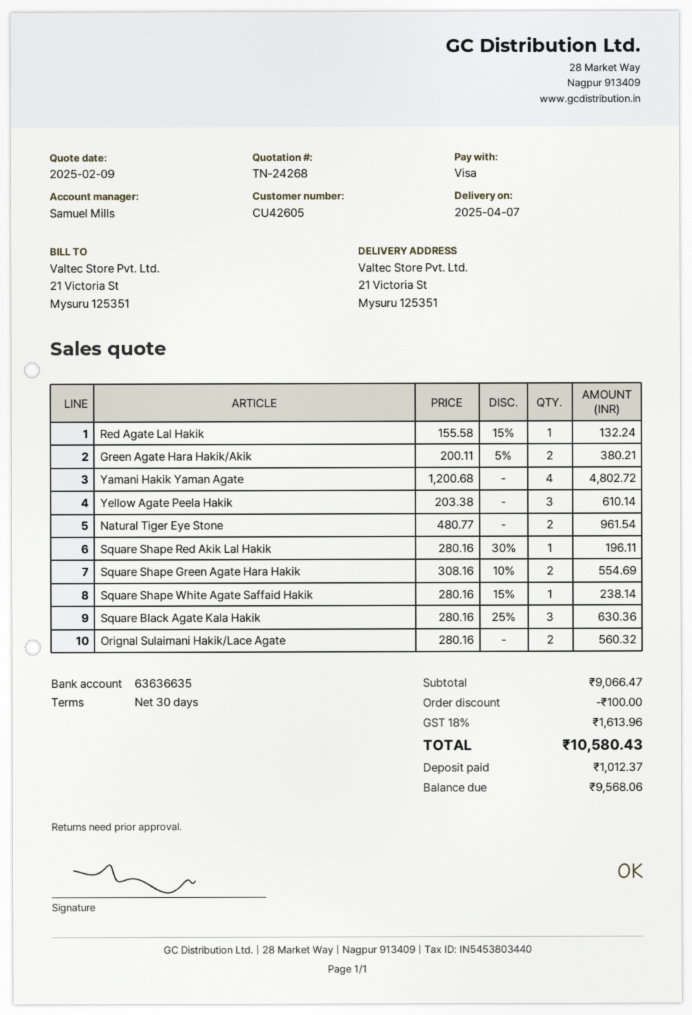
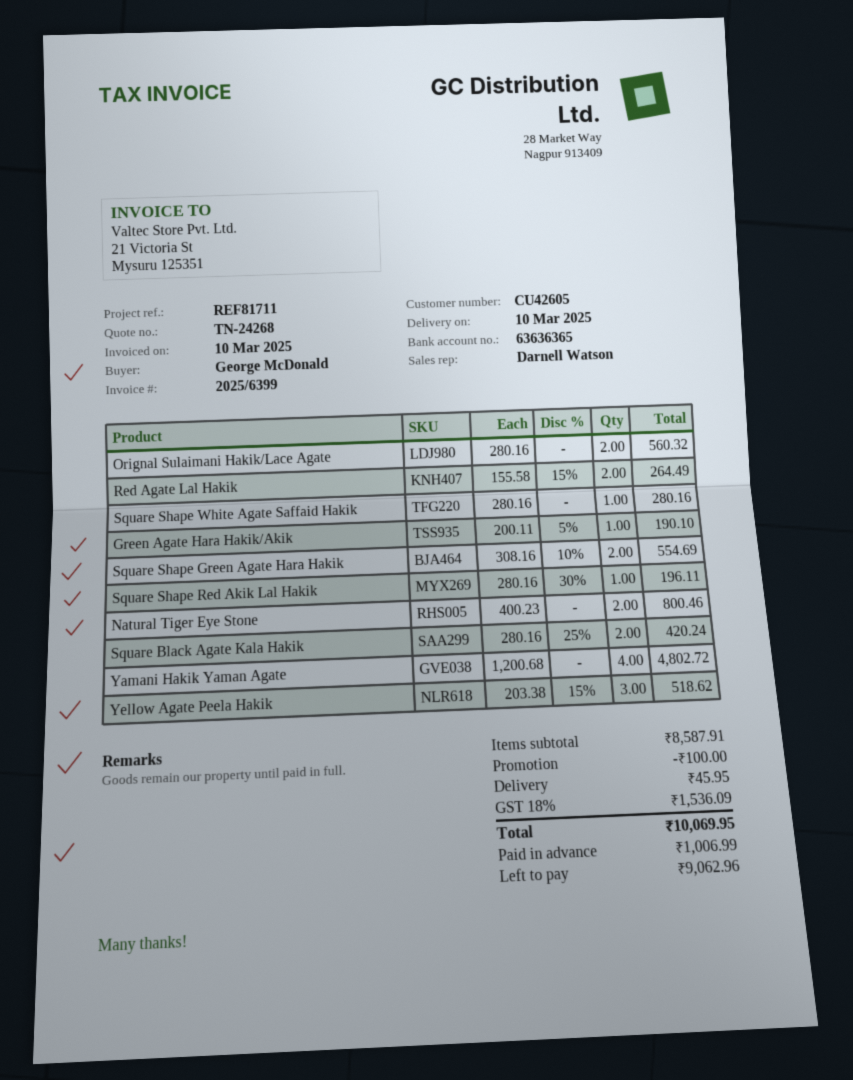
delivery date: 2025-04-07 -> 2025-03-10
sales rep: Samuel Mills -> Darnell Watson
bank account: 63636635 -> 63636365
Red Agate Lal Hakik: 1 x 155.58 - 15% = 132.24 -> 2 x 155.58 - 15% = 264.49
Green Agate Hara Hakik/Akik: 2 x 200.11 - 5% = 380.21 -> 1 x 200.11 - 5% = 190.10
Yellow Agate Peela Hakik: 3 x 203.38 = 610.14 -> 3 x 203.38 - 15% = 518.62
Natural Tiger Eye Stone: 2 x 480.77 = 961.54 -> 2 x 400.23 = 800.46
Square Shape White Agate Saffaid Hakik: 1 x 280.16 - 15% = 238.14 -> 1 x 280.16 = 280.16
Square Black Agate Kala Hakik: 3 x 280.16 - 25% = 630.36 -> 2 x 280.16 - 25% = 420.24
subtotal: 9066.47 -> 8587.91
shipping: none -> 45.95
tax: 18% = 1613.96 -> 18% = 1536.09
total: 10580.43 -> 10069.95
deposit: 1012.37 -> 1006.99
balance: 9568.06 -> 9062.96

